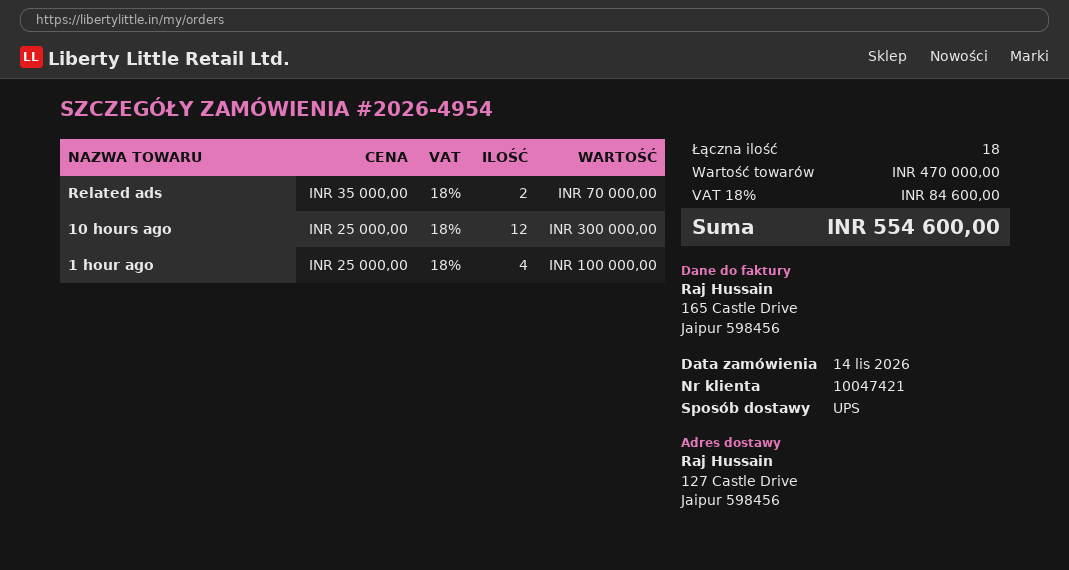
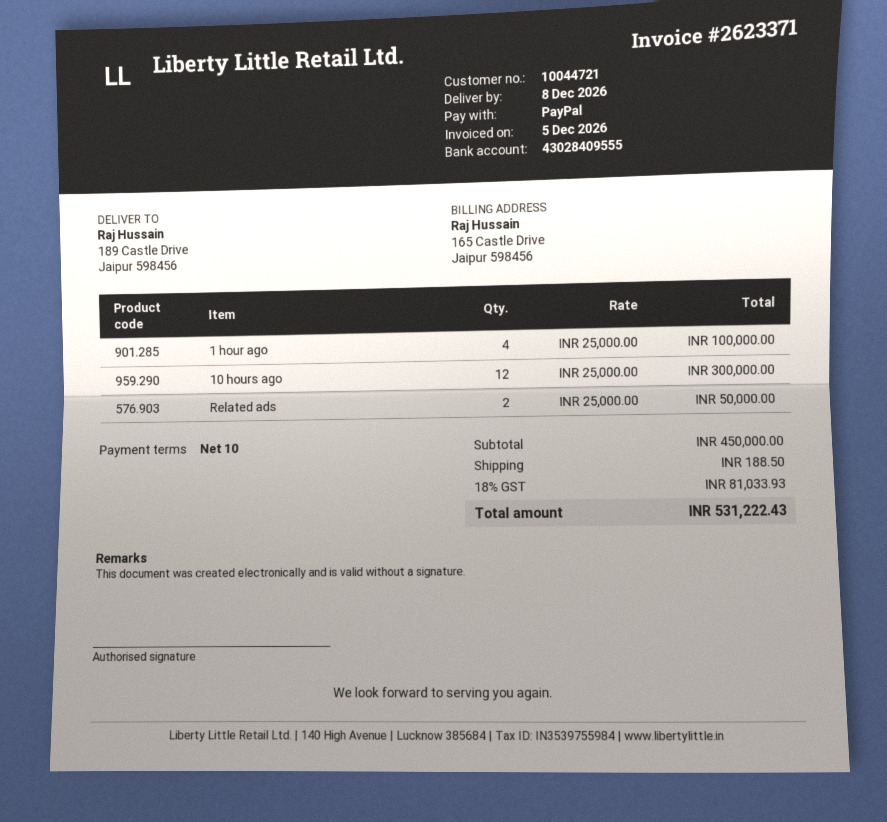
customer number: 10047421 -> 10044721
ship to: 127 Castle Drive, Jaipur 598456 -> 189 Castle Drive, Jaipur 598456
Related ads: 2 x 35000.00 = 70000.00 -> 2 x 25000.00 = 50000.00
subtotal: 470000.00 -> 450000.00
shipping: none -> 188.50
tax: 18% = 84600.00 -> 18% = 81033.93
total: 554600.00 -> 531222.43

